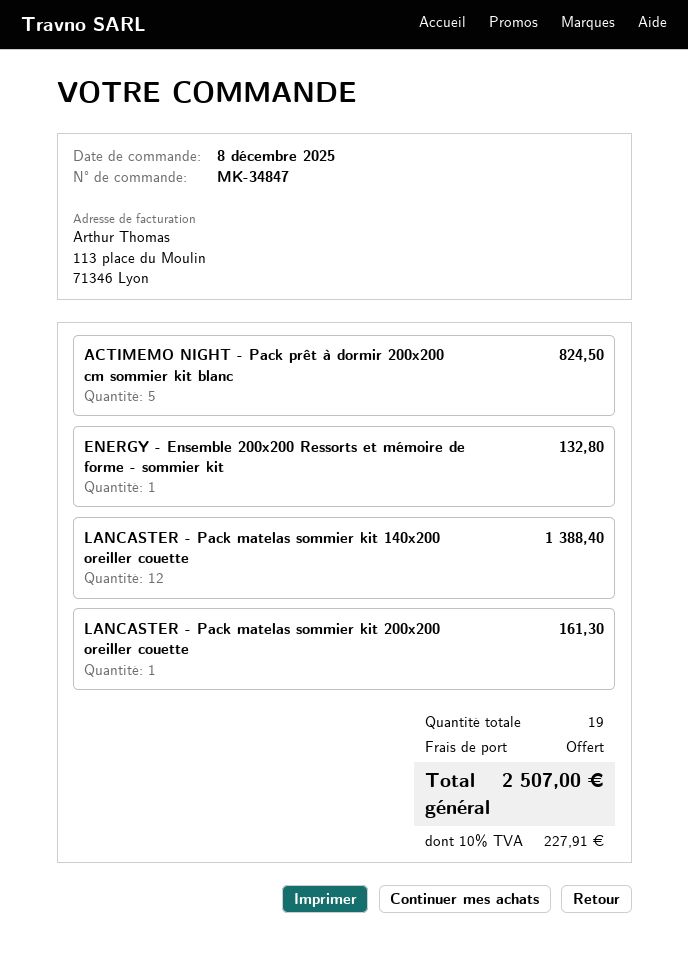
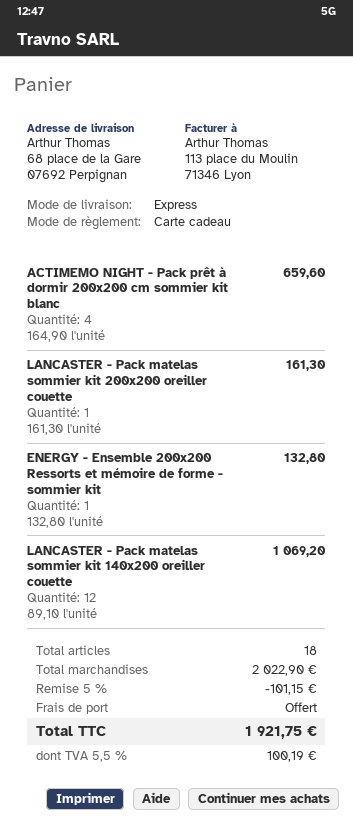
ACTIMEMO NIGHT - Pack prêt à dormir 200x200 cm sommier kit blanc: 5 for 824.50 -> 4 for 659.60
LANCASTER - Pack matelas sommier kit 140x200 oreiller couette: 12 for 1388.40 -> 12 for 1069.20
total quantity: 19 -> 18
discount: none -> 5% = 101.15
tax: 10% = 227.91 -> 5.5% = 100.19
total: 2507.00 -> 1921.75

